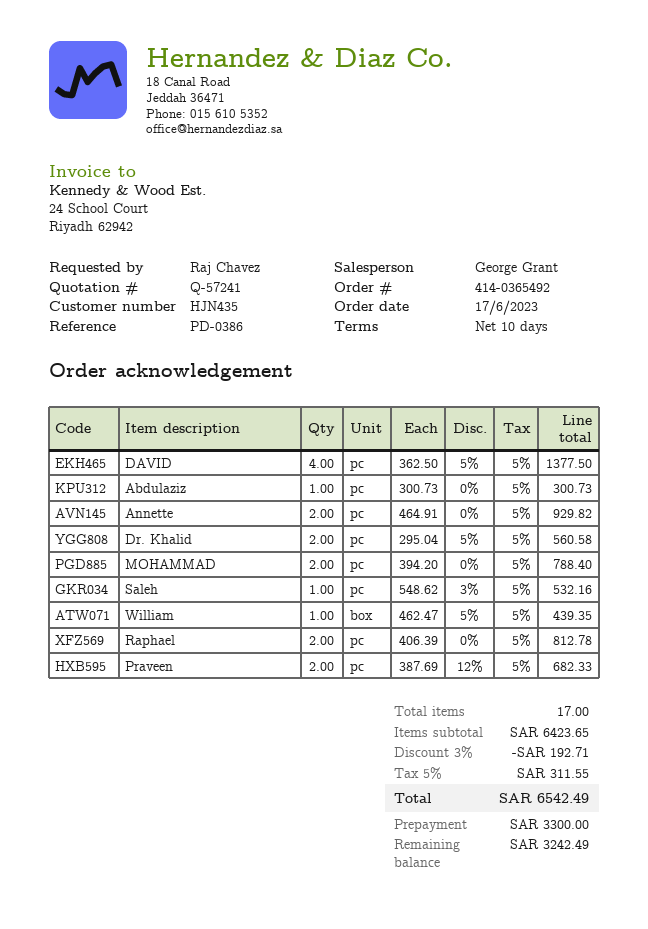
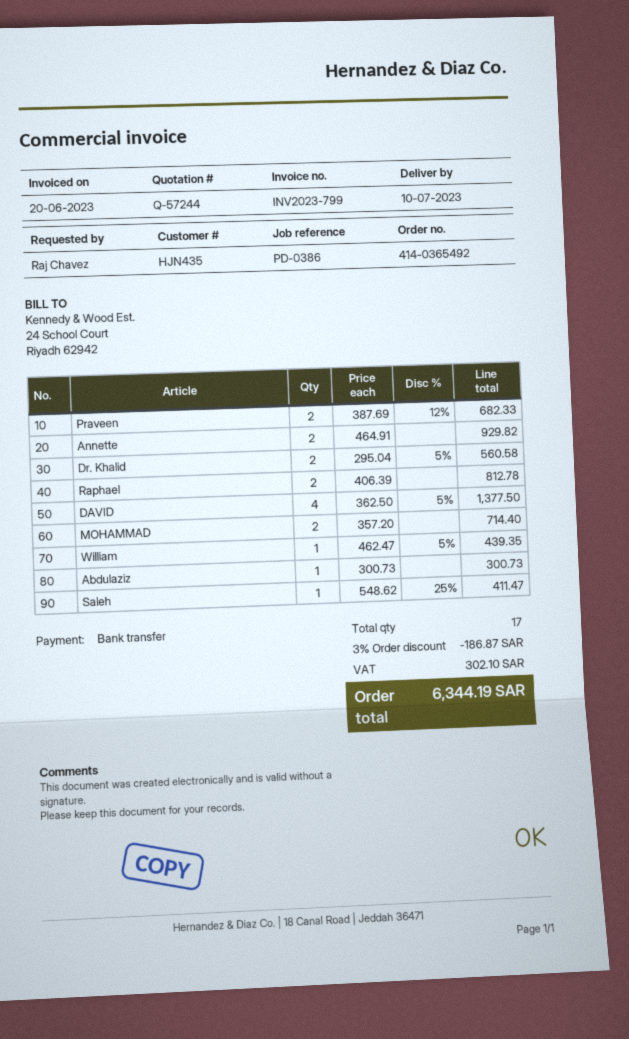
quote number: Q-57241 -> Q-57244
MOHAMMAD: 2 x 394.20 = 788.40 -> 2 x 357.20 = 714.40
Saleh: 1 x 548.62 - 3% = 532.16 -> 1 x 548.62 - 25% = 411.47
discount: 3% = 192.71 -> 3% = 186.87
tax: 311.55 -> 302.10
total: 6542.49 -> 6344.19

